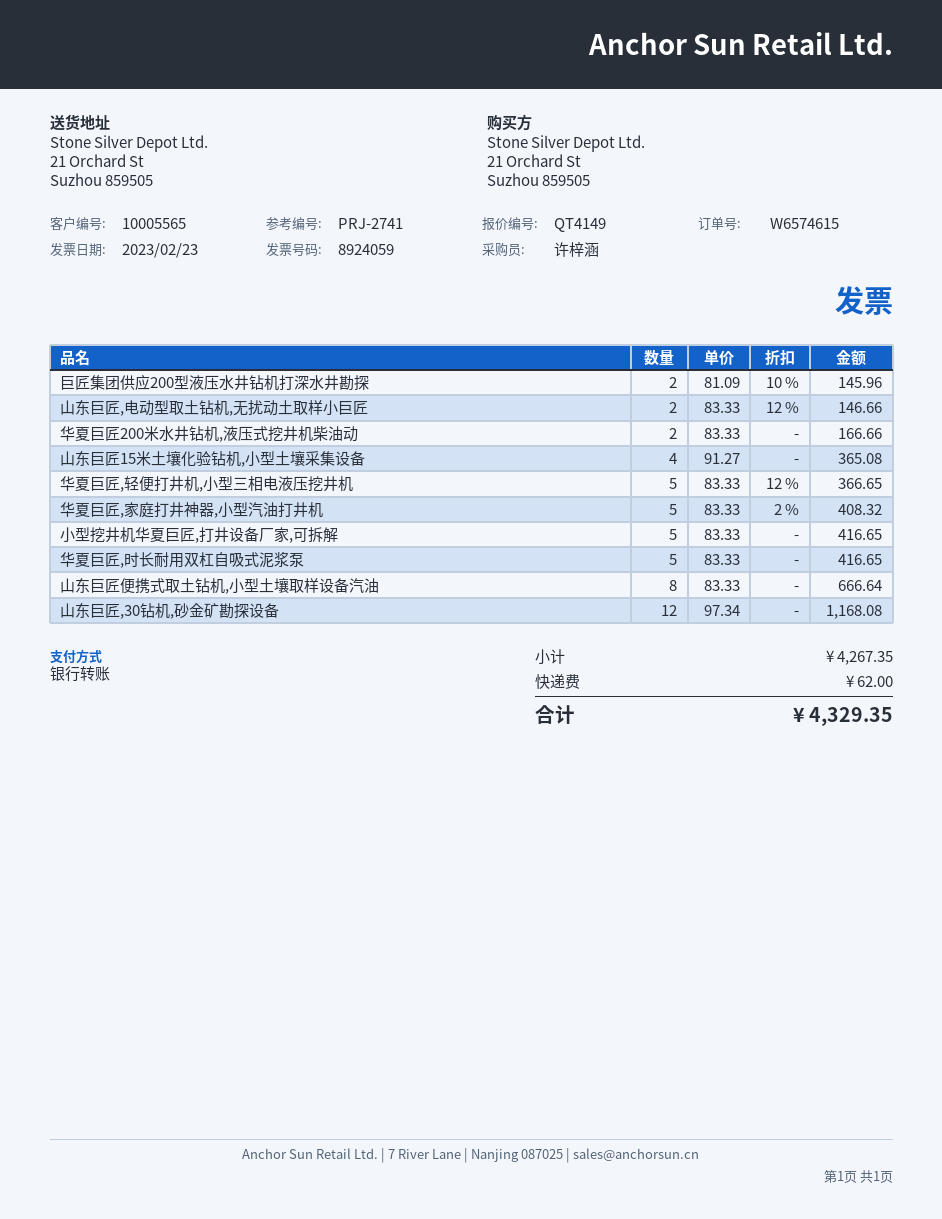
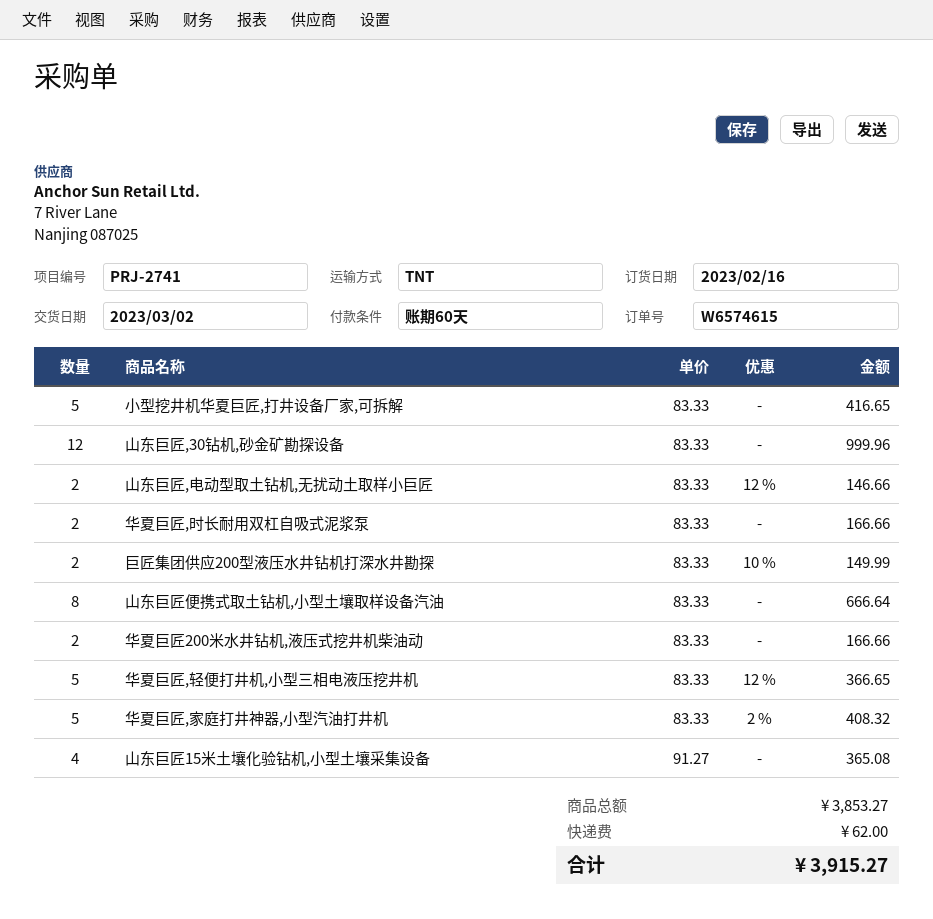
巨匠集团供应200型液压水井钻机打深水井勘探: 2 x 81.09 - 10% = 145.96 -> 2 x 83.33 - 10% = 149.99
华夏巨匠,时长耐用双杠自吸式泥浆泵: 5 x 83.33 = 416.65 -> 2 x 83.33 = 166.66
山东巨匠,30钻机,砂金矿勘探设备: 12 x 97.34 = 1168.08 -> 12 x 83.33 = 999.96
subtotal: 4267.35 -> 3853.27
total: 4329.35 -> 3915.27

